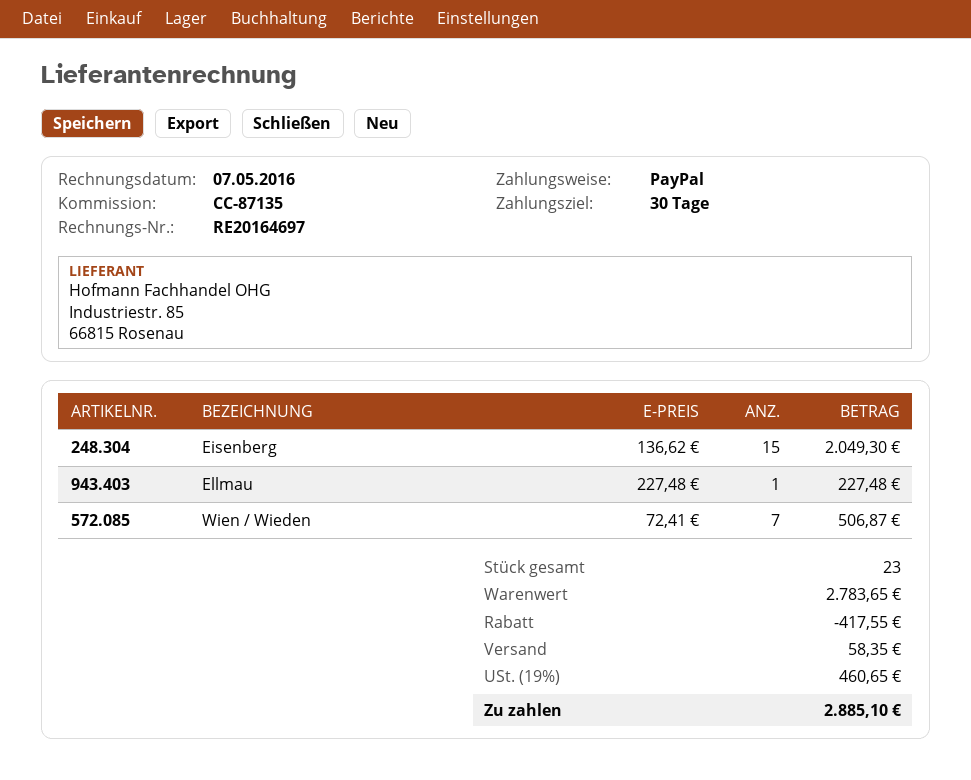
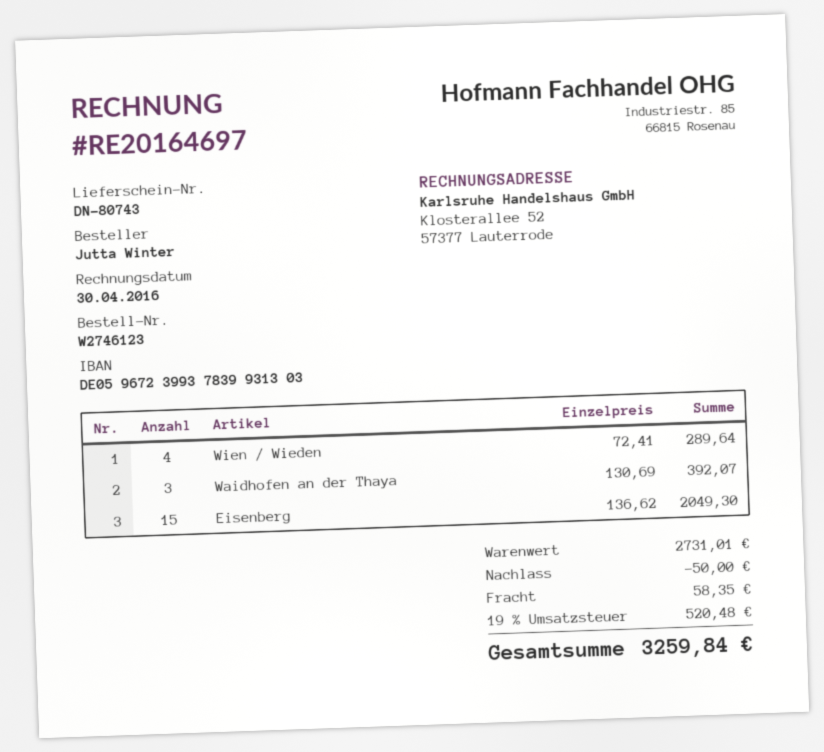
invoice date: 2016-05-07 -> 2016-04-30
Ellmau: 1 x 227.48 = 227.48 -> none
Wien / Wieden: 7 x 72.41 = 506.87 -> 4 x 72.41 = 289.64
Waidhofen an der Thaya: none -> 3 x 130.69 = 392.07
subtotal: 2783.65 -> 2731.01
discount: 417.55 -> 50.00
tax: 19% = 460.65 -> 19% = 520.48
total: 2885.10 -> 3259.84

